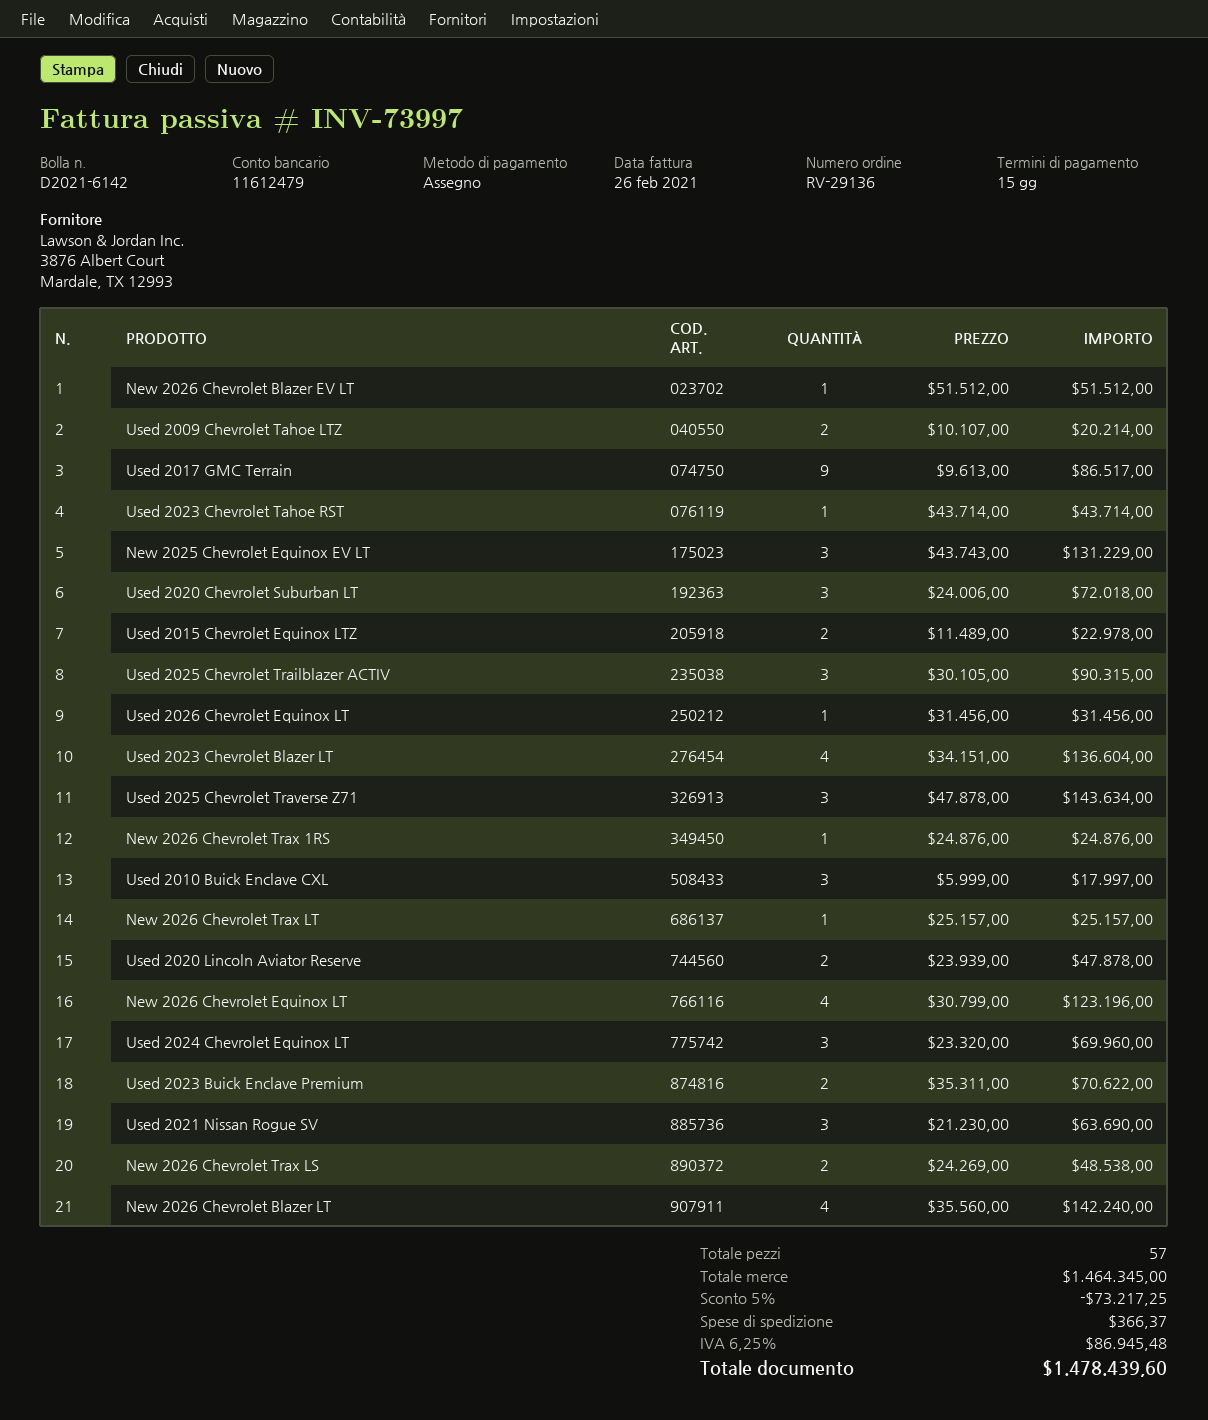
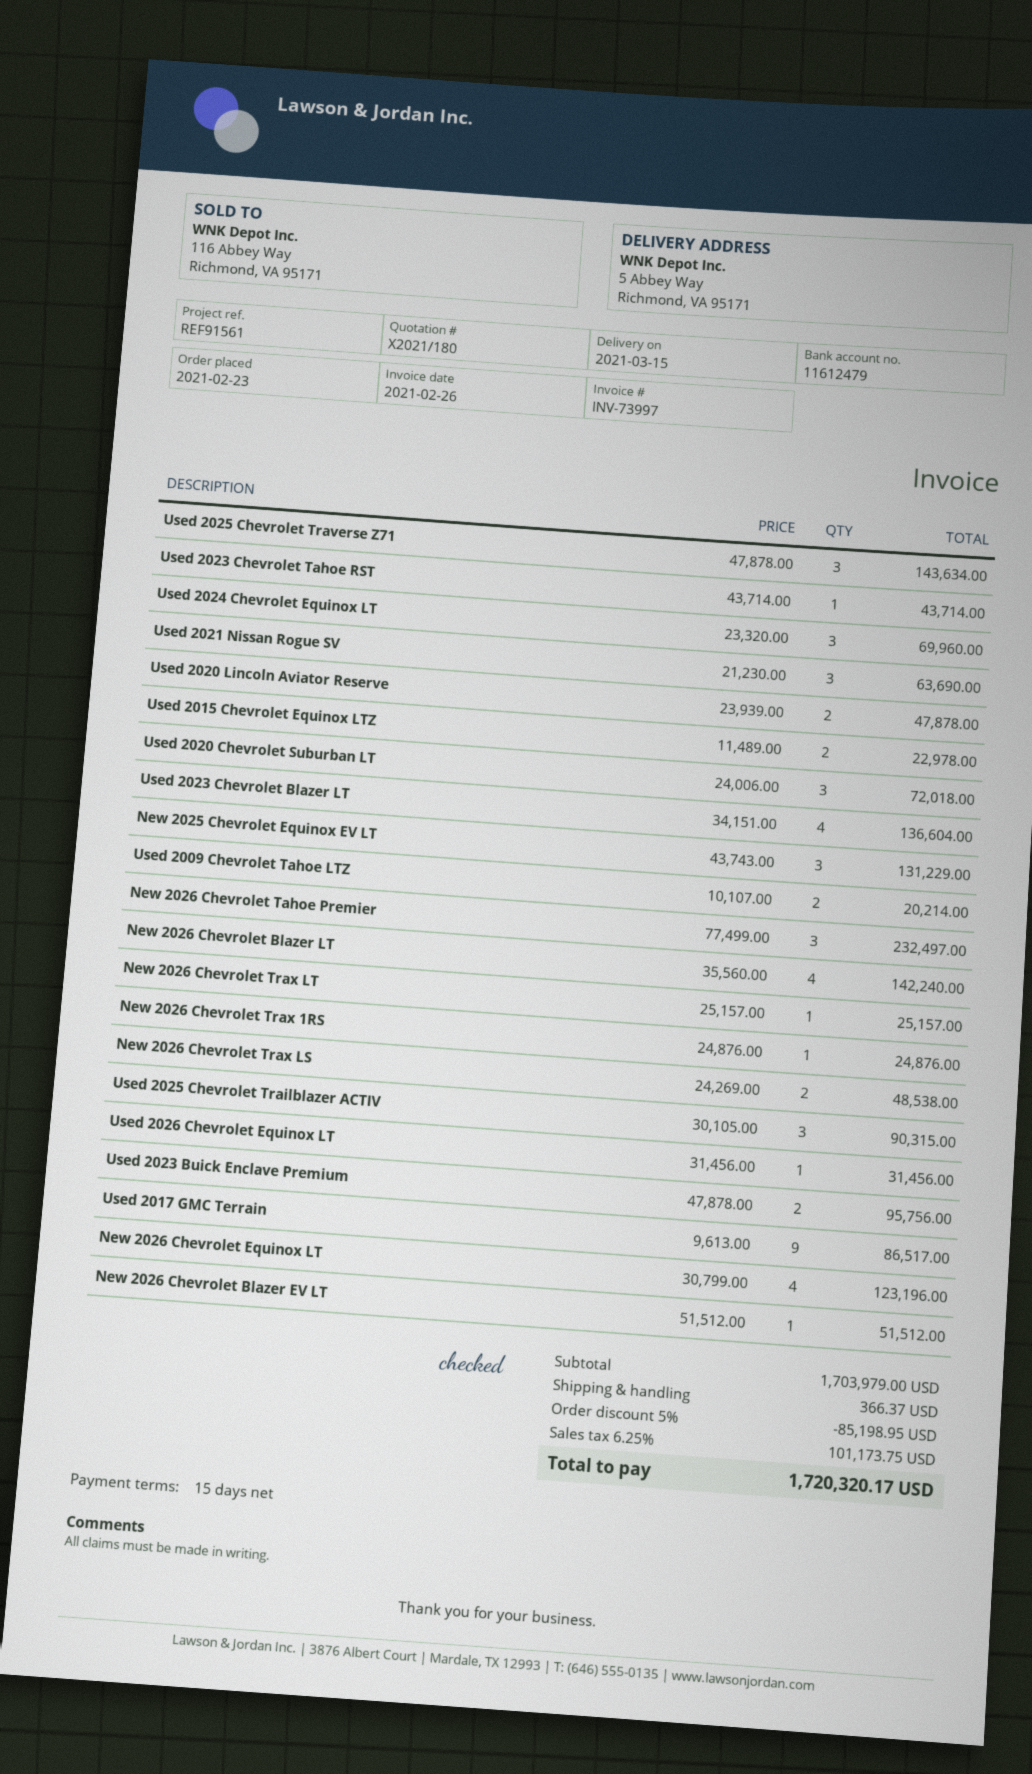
Used 2010 Buick Enclave CXL: 3 x 5999.00 = 17997.00 -> none
Used 2023 Buick Enclave Premium: 2 x 35311.00 = 70622.00 -> 2 x 47878.00 = 95756.00
New 2026 Chevrolet Tahoe Premier: none -> 3 x 77499.00 = 232497.00
subtotal: 1464345.00 -> 1703979.00
discount: 5% = 73217.25 -> 5% = 85198.95
tax: 6.25% = 86945.48 -> 6.25% = 101173.75
total: 1478439.60 -> 1720320.17

